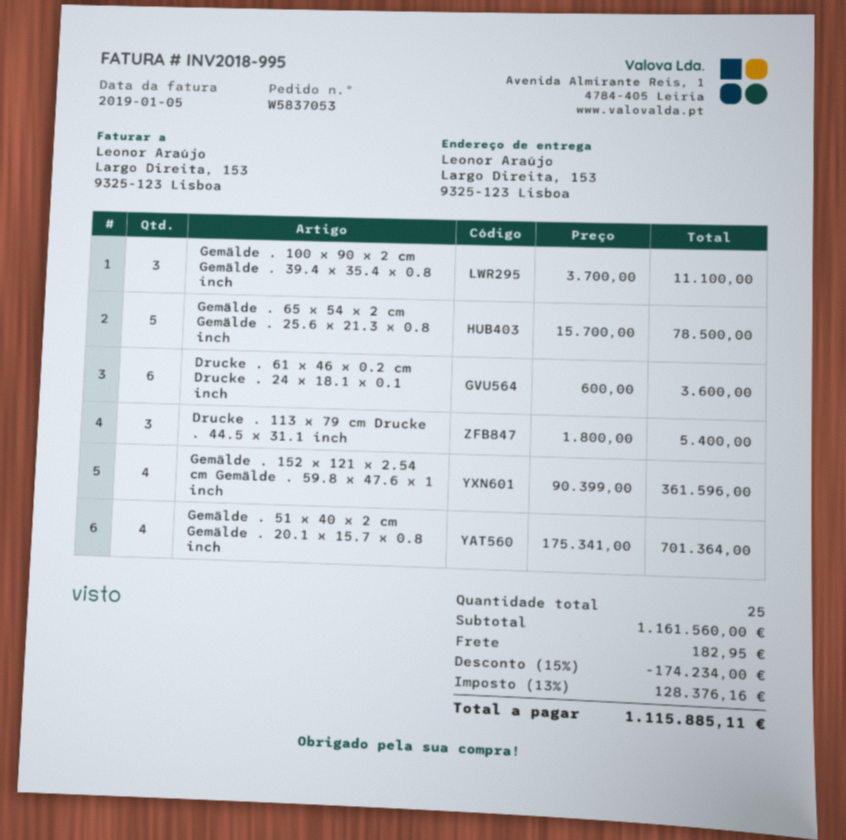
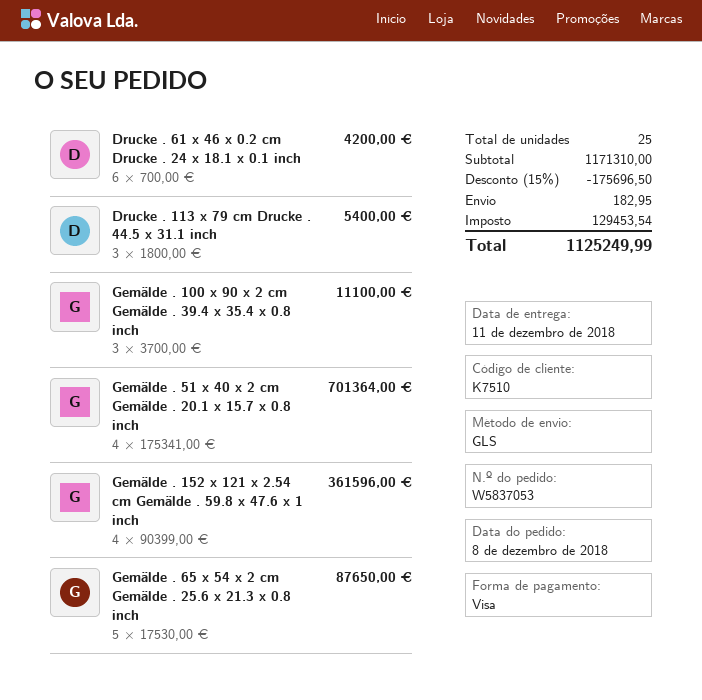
Gemälde . 65 x 54 x 2 cm Gemälde . 25.6 x 21.3 x 0.8 inch: 5 x 15700.00 = 78500.00 -> 5 x 17530.00 = 87650.00
Drucke . 61 x 46 x 0.2 cm Drucke . 24 x 18.1 x 0.1 inch: 6 x 600.00 = 3600.00 -> 6 x 700.00 = 4200.00
subtotal: 1161560.00 -> 1171310.00
discount: 15% = 174234.00 -> 15% = 175696.50
tax: 128376.16 -> 129453.54
total: 1115885.11 -> 1125249.99

